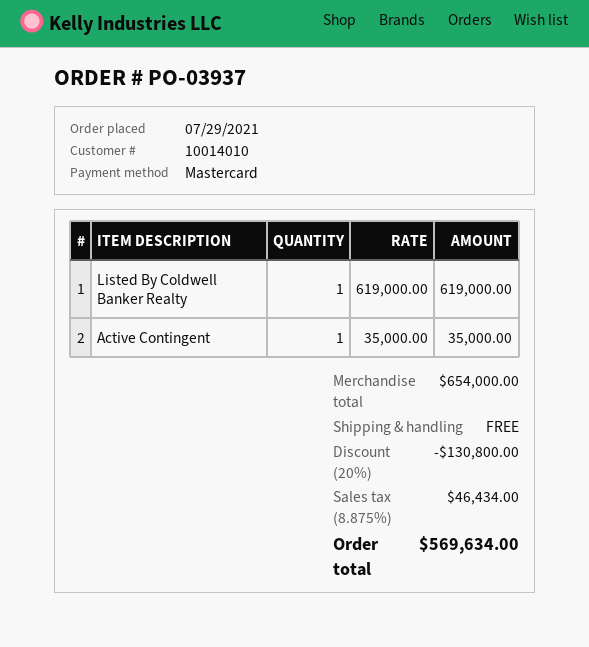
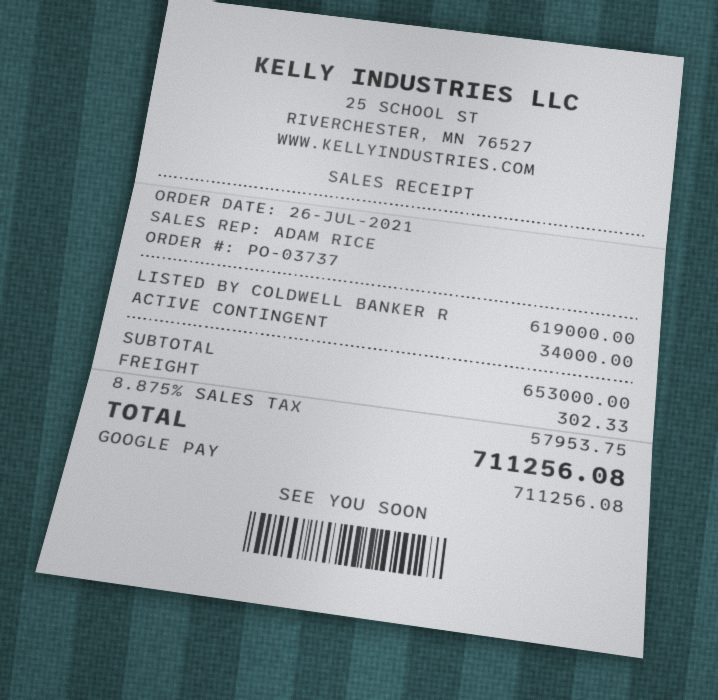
order number: PO-03937 -> PO-03737
order date: 2021-07-29 -> 2021-07-26
payment method: Mastercard -> Google Pay
Active Contingent: 1 x 35000.00 = 35000.00 -> 1 x 34000.00 = 34000.00
subtotal: 654000.00 -> 653000.00
discount: 20% = 130800.00 -> none
shipping: 0.00 -> 302.33
tax: 8.875% = 46434.00 -> 8.875% = 57953.75
total: 569634.00 -> 711256.08

